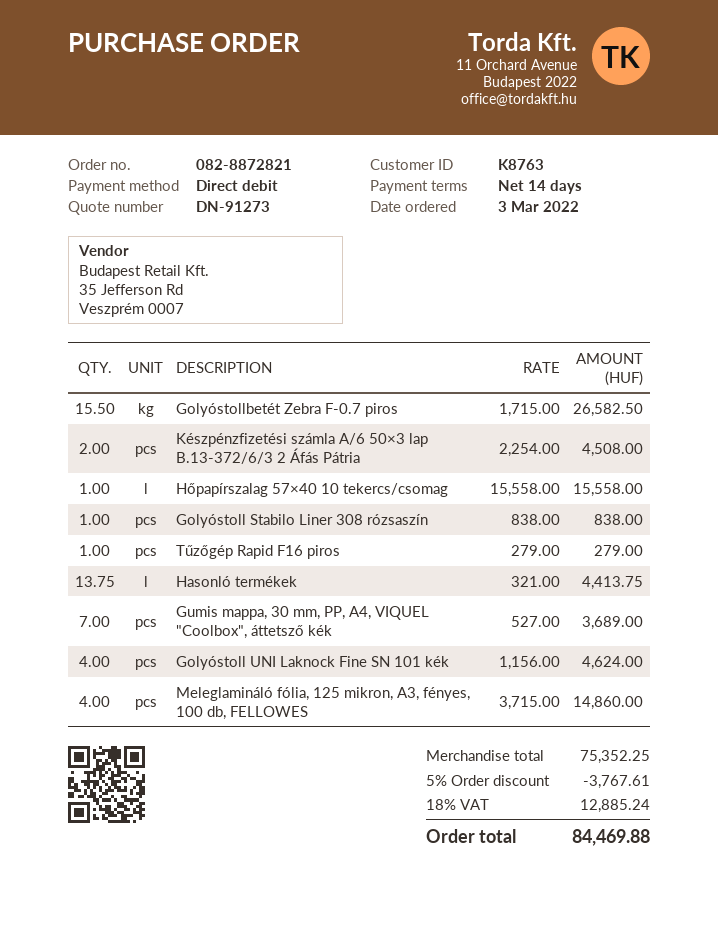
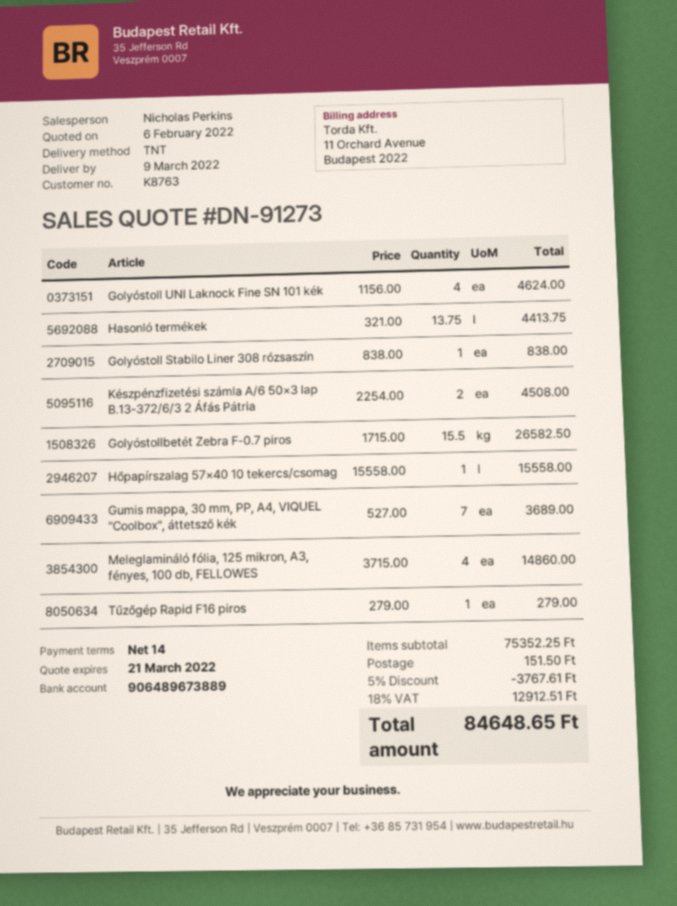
shipping: none -> 151.50
tax: 18% = 12885.24 -> 18% = 12912.51
total: 84469.88 -> 84648.65

